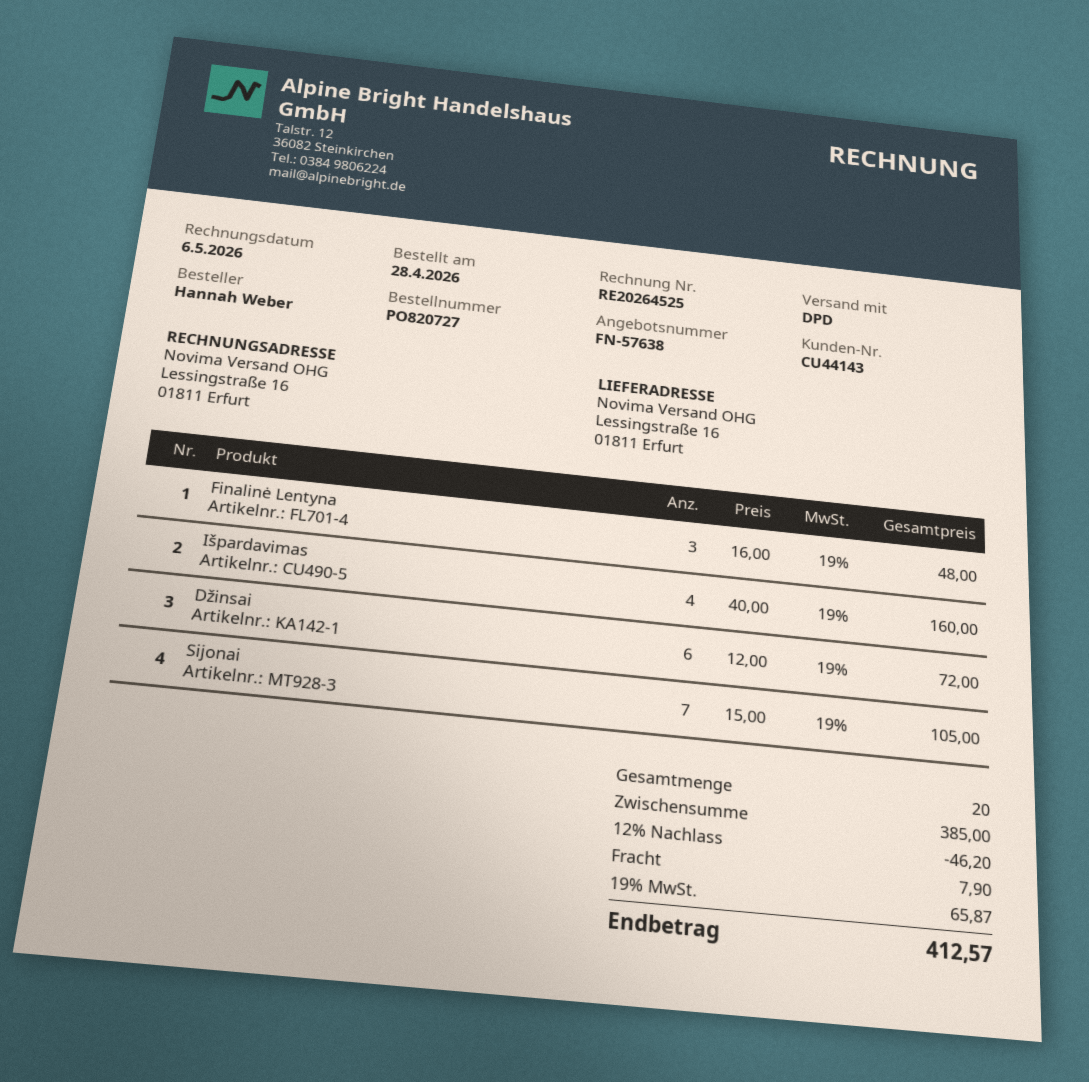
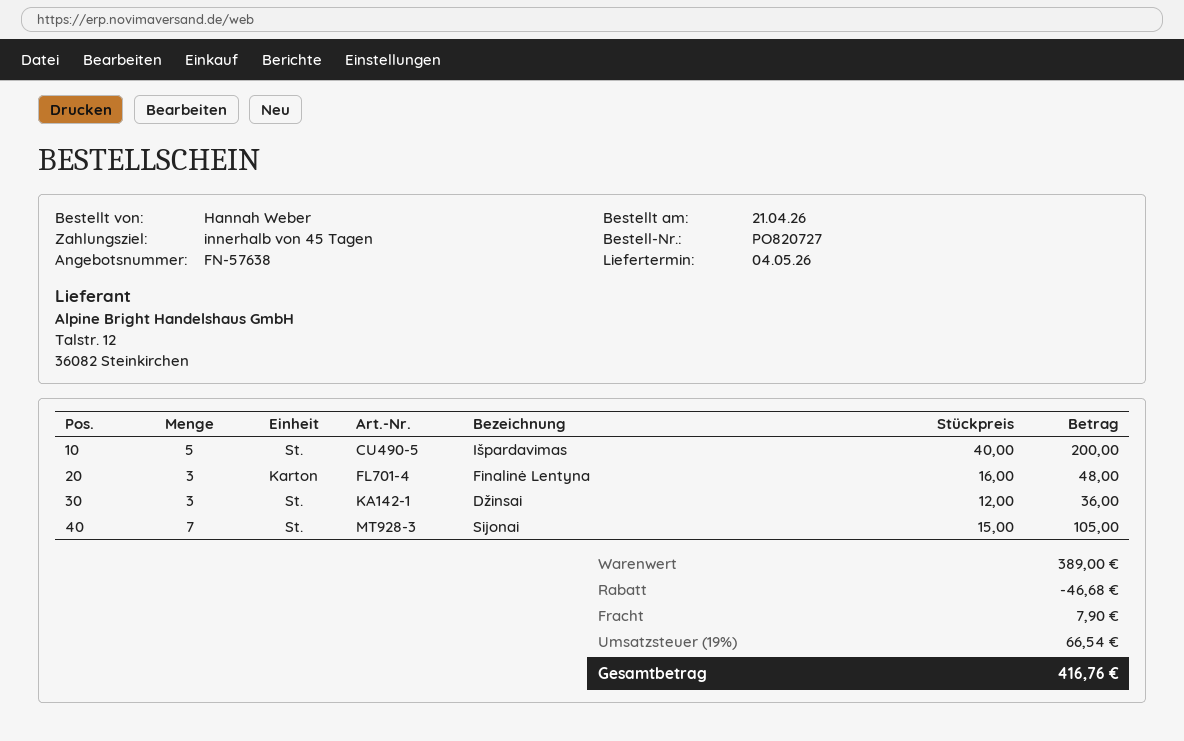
order date: 2026-04-28 -> 2026-04-21
Išpardavimas: 4 x 40.00 = 160.00 -> 5 x 40.00 = 200.00
Džinsai: 6 x 12.00 = 72.00 -> 3 x 12.00 = 36.00
subtotal: 385.00 -> 389.00
discount: 46.20 -> 46.68
tax: 19% = 65.87 -> 19% = 66.54
total: 412.57 -> 416.76

